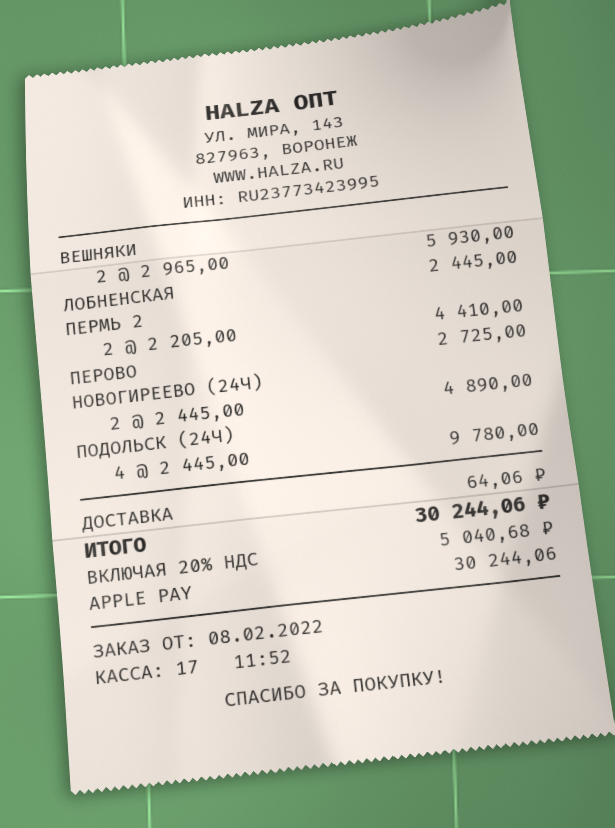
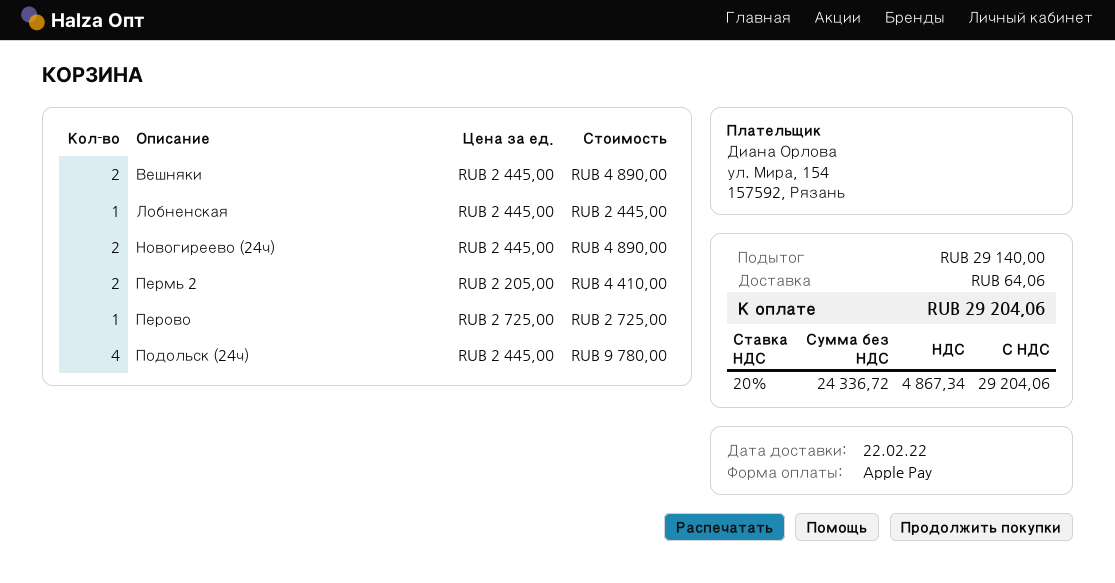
ВЕШНЯКИ: 2 x 2965.00 = 5930.00 -> 2 x 2445.00 = 4890.00
tax: 20% = 5040.68 -> 20% = 4867.34
total: 30244.06 -> 29204.06

